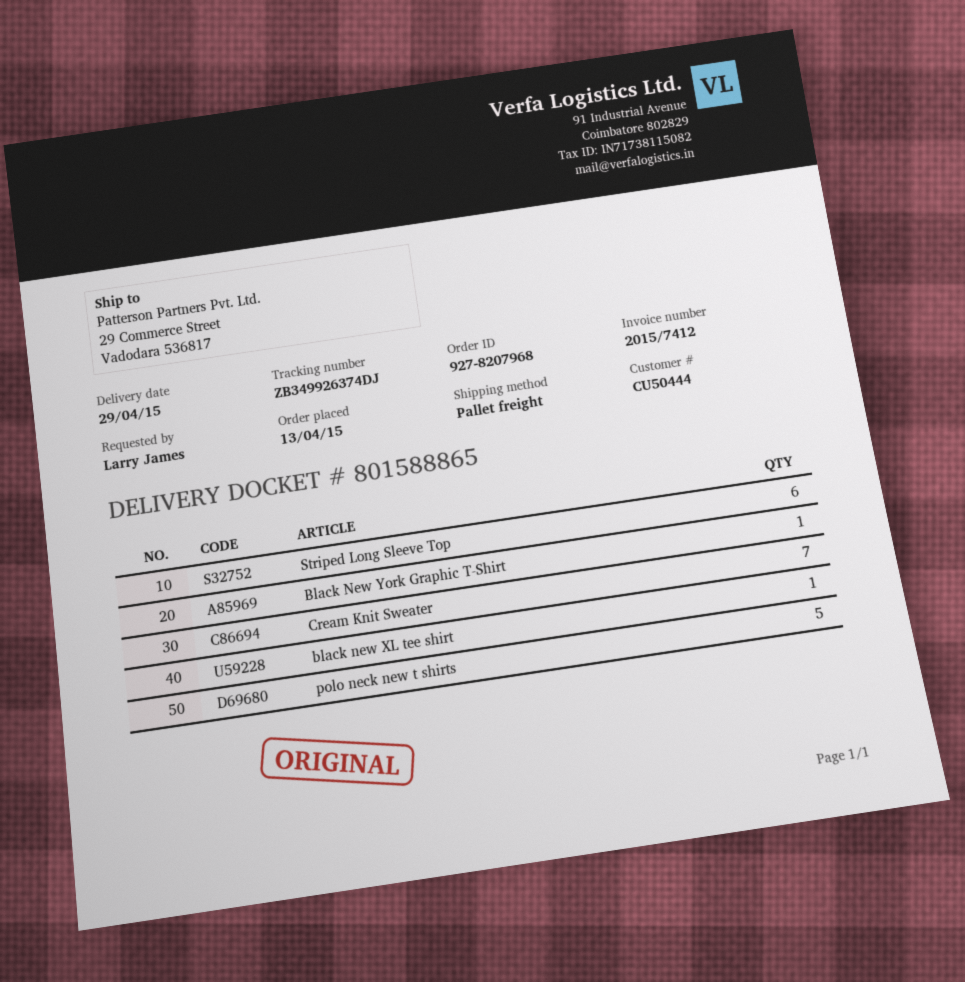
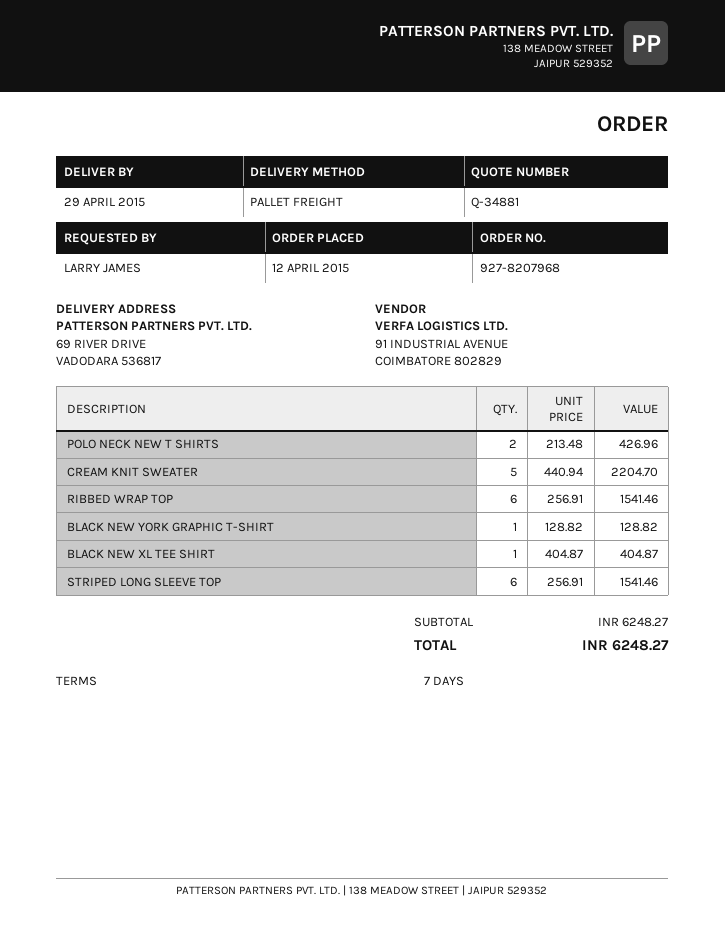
order date: 2015-04-13 -> 2015-04-12
ship to: 29 Commerce Street, Vadodara 536817 -> 69 RIVER DRIVE, VADODARA 536817
Cream Knit Sweater: 7 -> 5
polo neck new t shirts: 5 -> 2
RIBBED WRAP TOP: none -> 6

